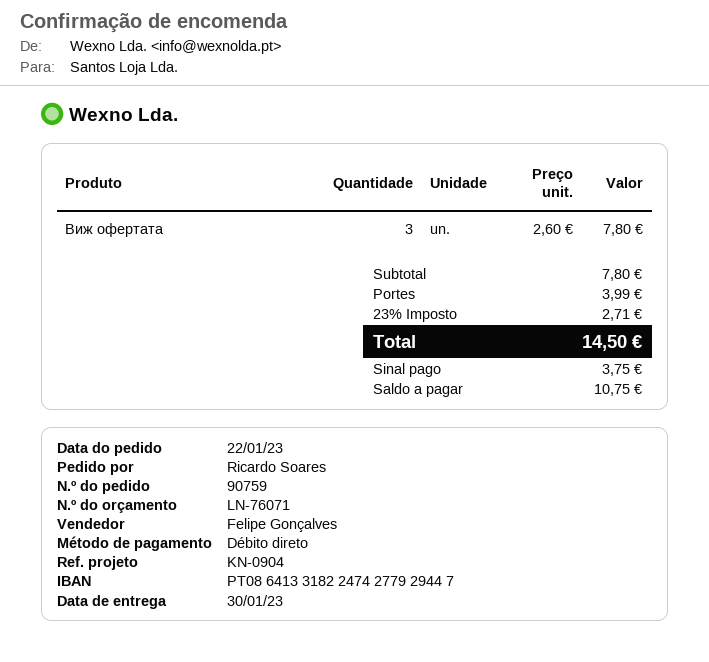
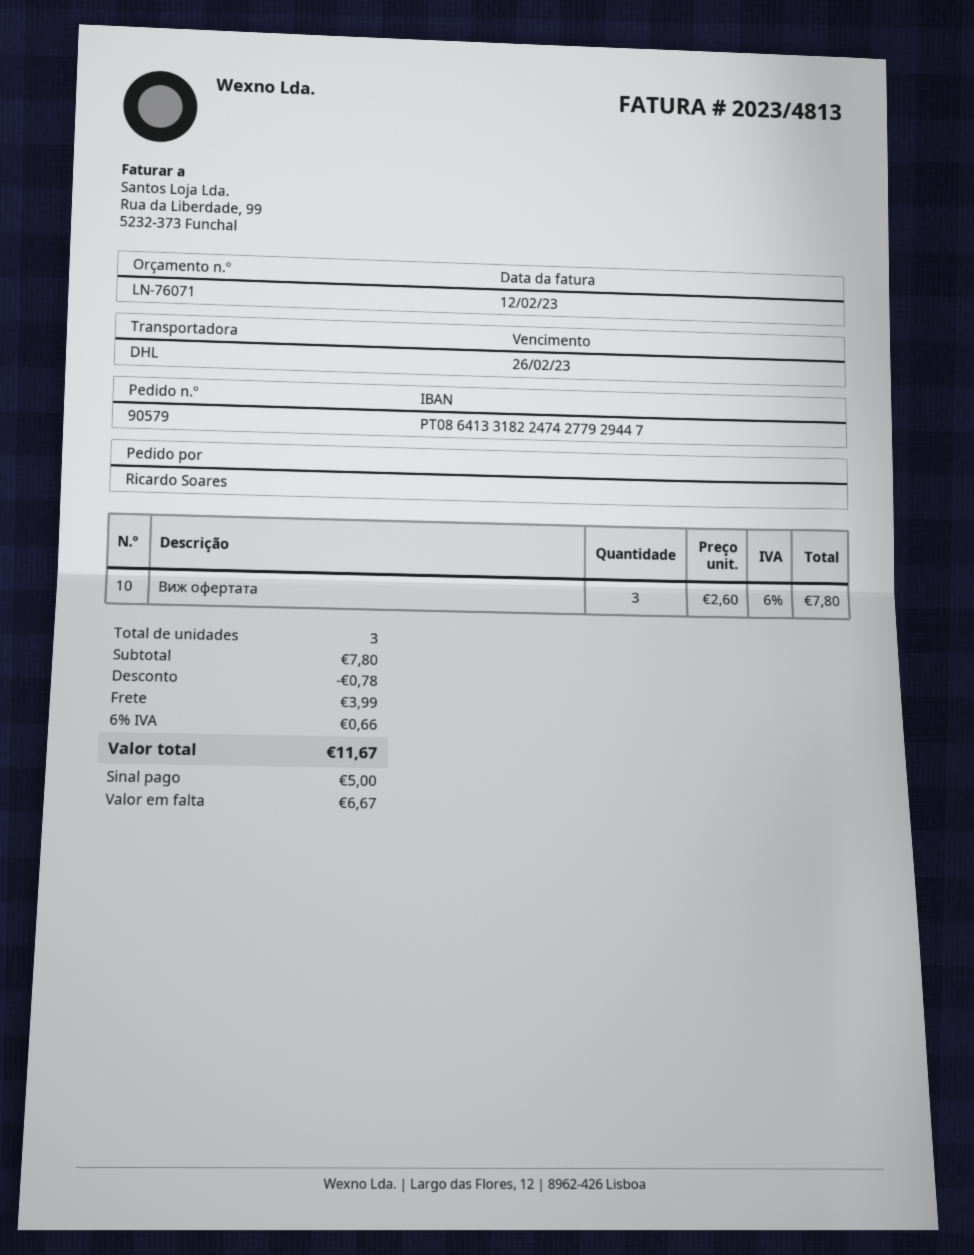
order number: 90759 -> 90579
discount: none -> 0.78
tax: 23% = 2.71 -> 6% = 0.66
total: 14.50 -> 11.67
deposit: 3.75 -> 5.00
balance: 10.75 -> 6.67

